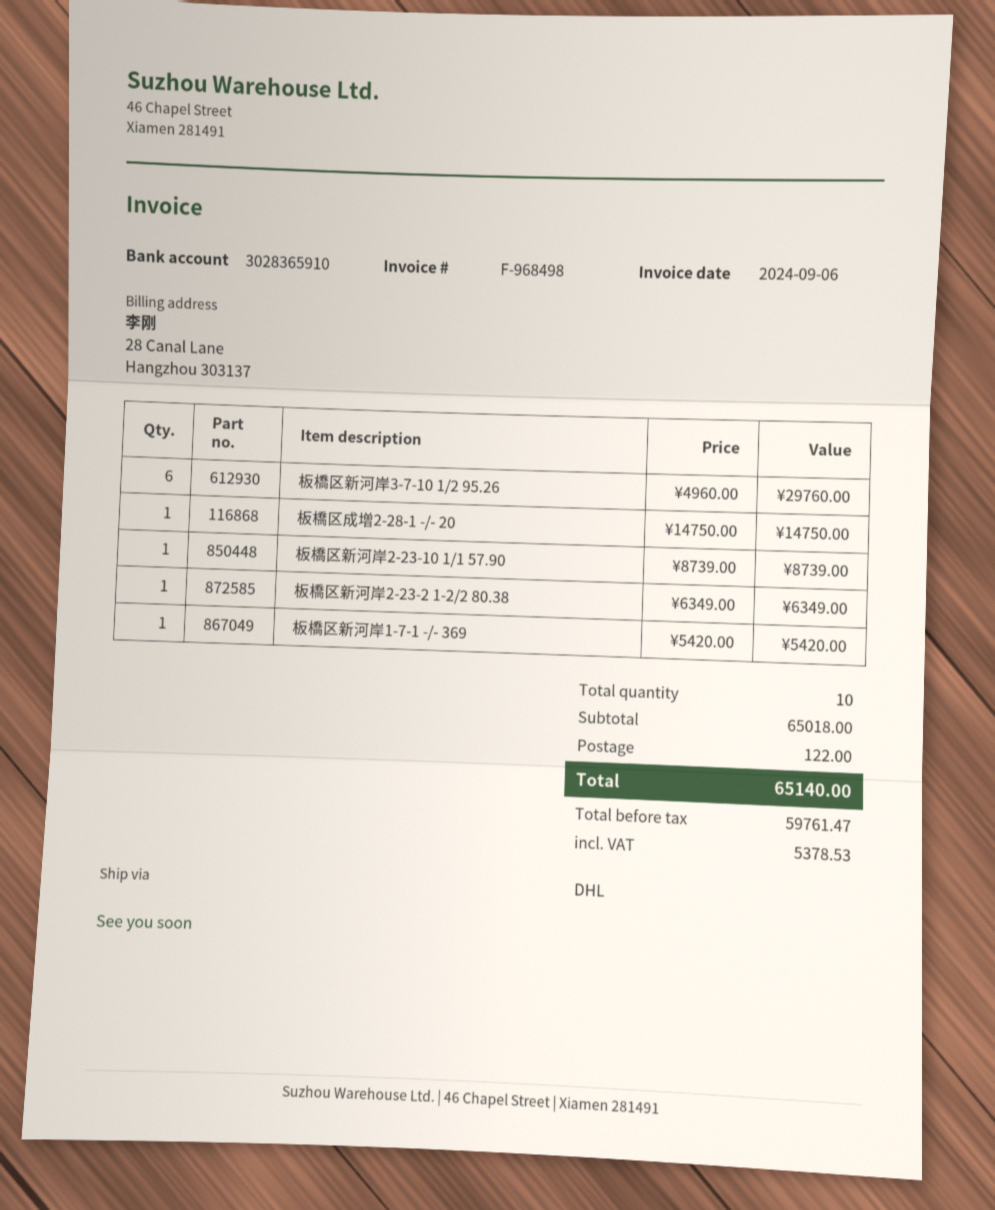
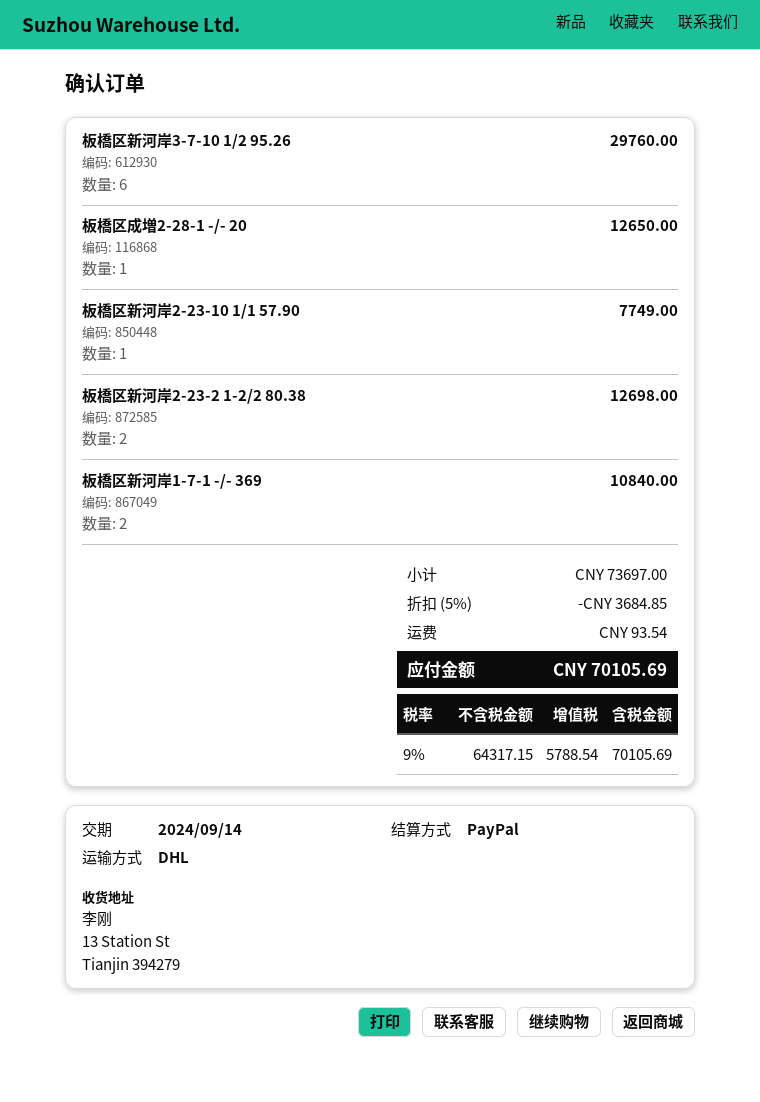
板橋区成増2-28-1 -/- 20: 1 for 14750.00 -> 1 for 12650.00
板橋区新河岸2-23-10 1/1 57.90: 1 for 8739.00 -> 1 for 7749.00
板橋区新河岸2-23-2 1-2/2 80.38: 1 for 6349.00 -> 2 for 12698.00
板橋区新河岸1-7-1 -/- 369: 1 for 5420.00 -> 2 for 10840.00
subtotal: 65018.00 -> 73697.00
discount: none -> 5% = 3684.85
shipping: 122.00 -> 93.54
net: 59761.47 -> 64317.15
tax: 5378.53 -> 5788.54
total: 65140.00 -> 70105.69

